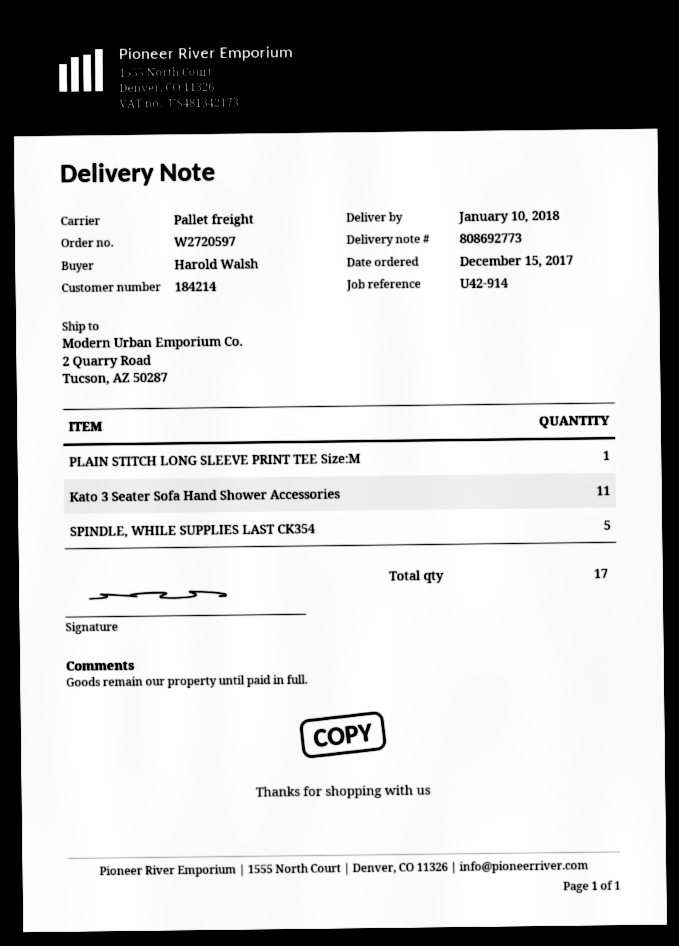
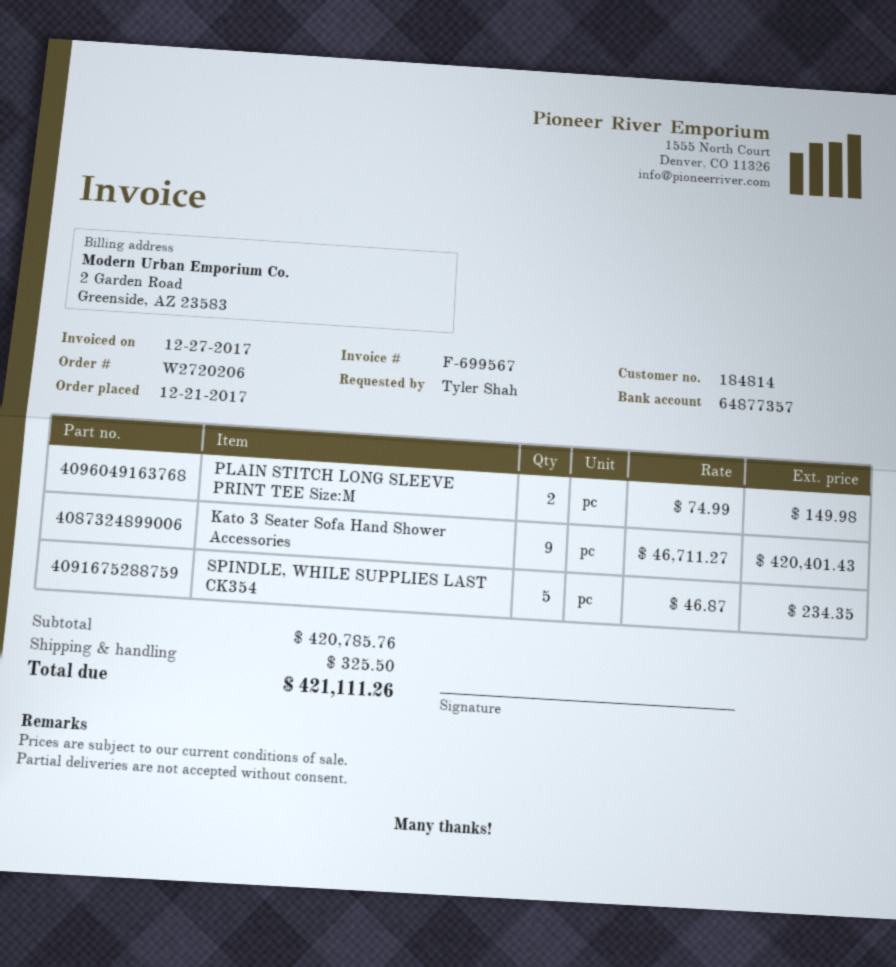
order number: W2720597 -> W2720206
order date: 2017-12-15 -> 2017-12-21
customer number: 184214 -> 184814
ordered by: Harold Walsh -> Tyler Shah
PLAIN STITCH LONG SLEEVE PRINT TEE Size:M: 1 -> 2
Kato 3 Seater Sofa Hand Shower Accessories: 11 -> 9

